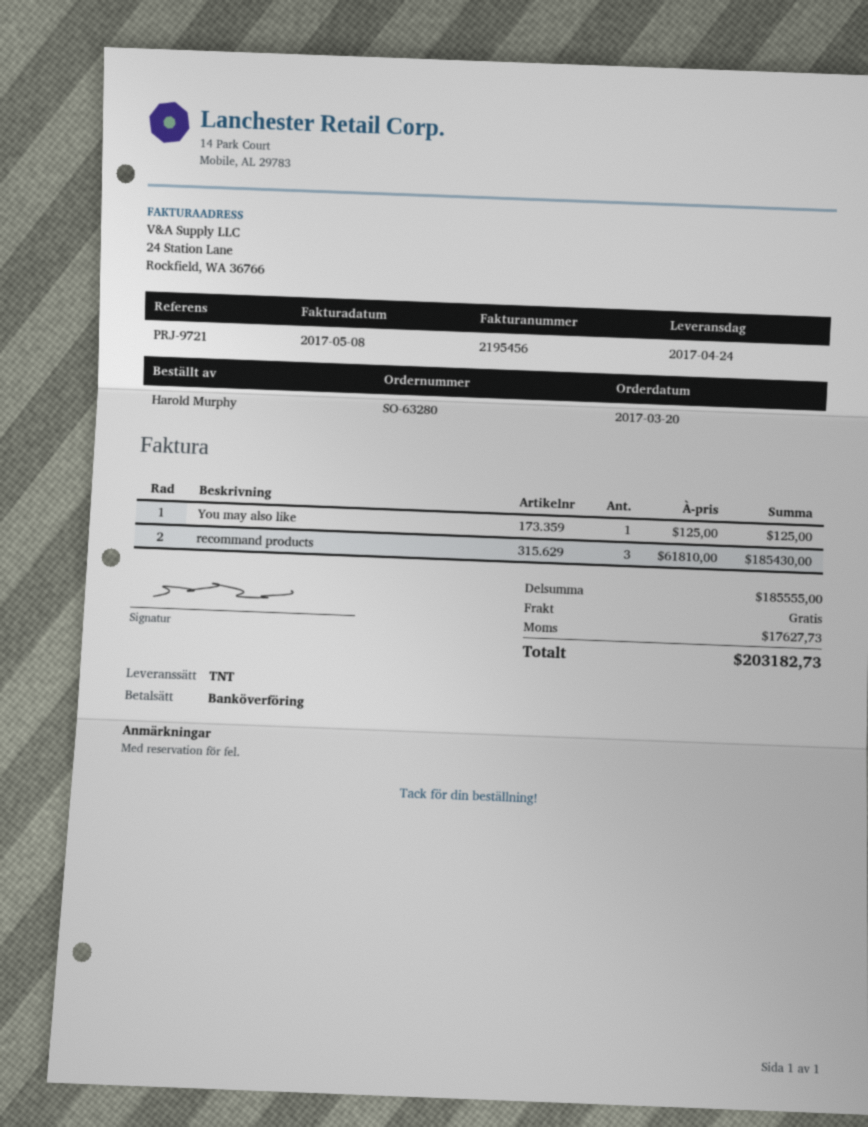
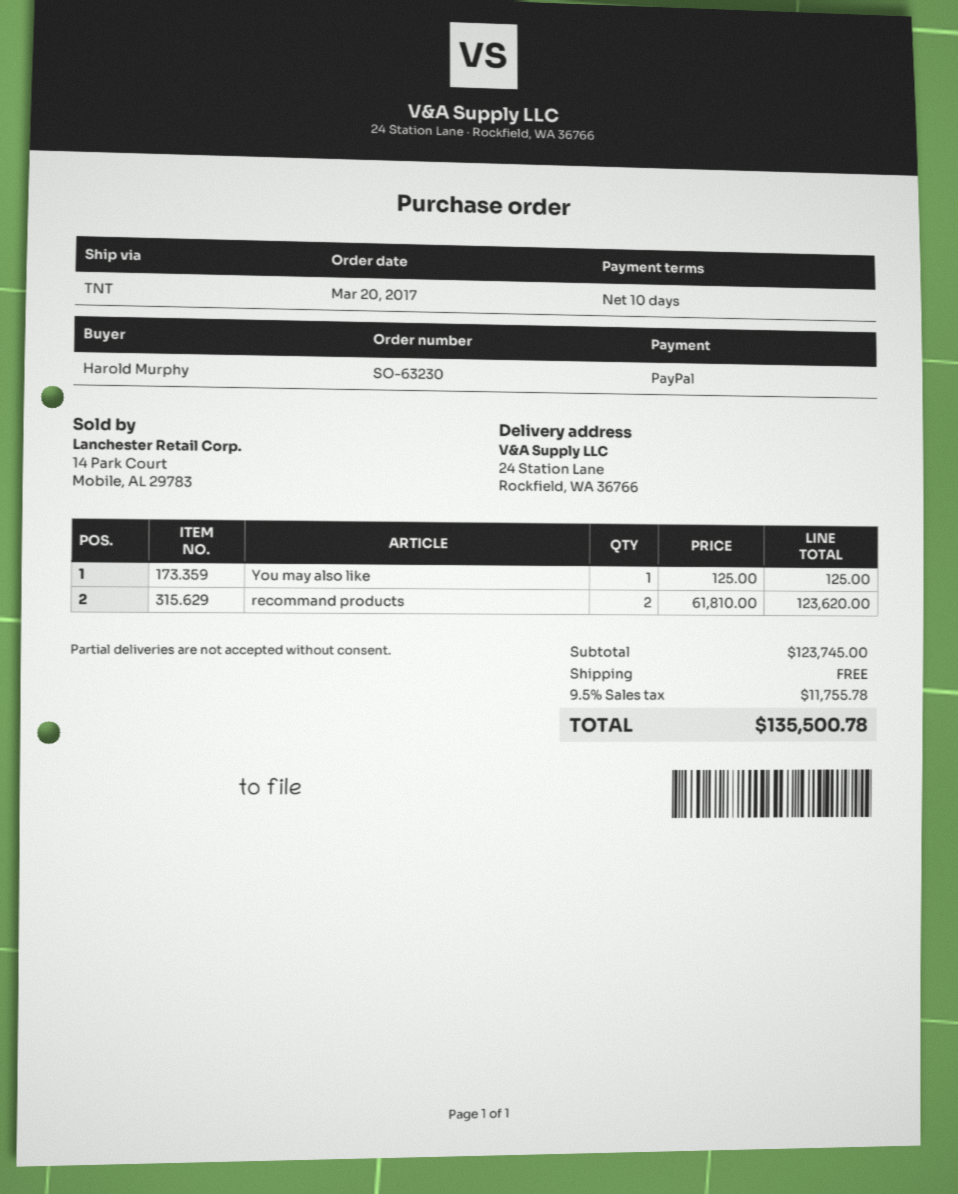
order number: SO-63280 -> SO-63230
payment method: bank transfer -> PayPal
recommand products: 3 x 61810.00 = 185430.00 -> 2 x 61810.00 = 123620.00
subtotal: 185555.00 -> 123745.00
tax: 17627.73 -> 11755.78
total: 203182.73 -> 135500.78

